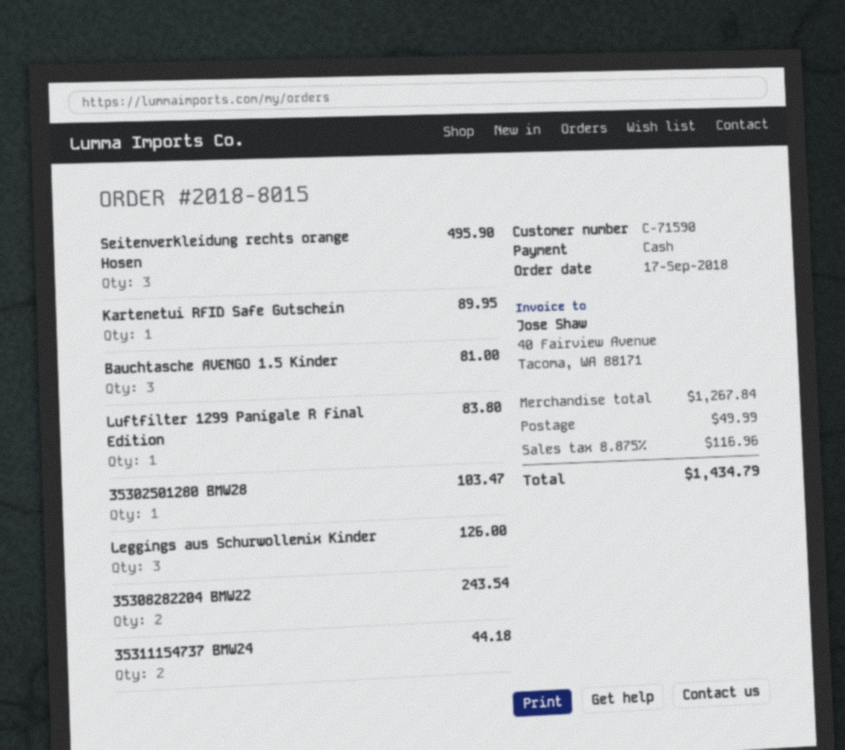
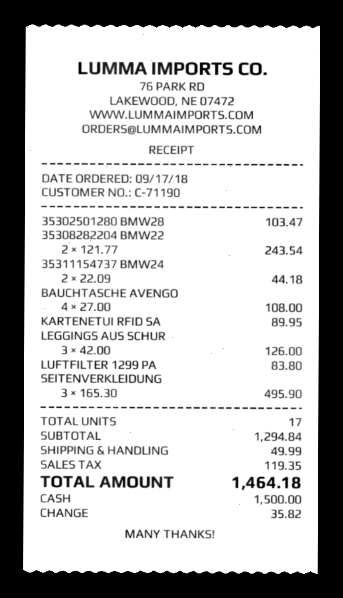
customer number: C-71590 -> C-71190
Bauchtasche AVENGO 1.5 Kinder: 3 for 81.00 -> 4 for 108.00
subtotal: 1267.84 -> 1294.84
tax: 116.96 -> 119.35
total: 1434.79 -> 1464.18

